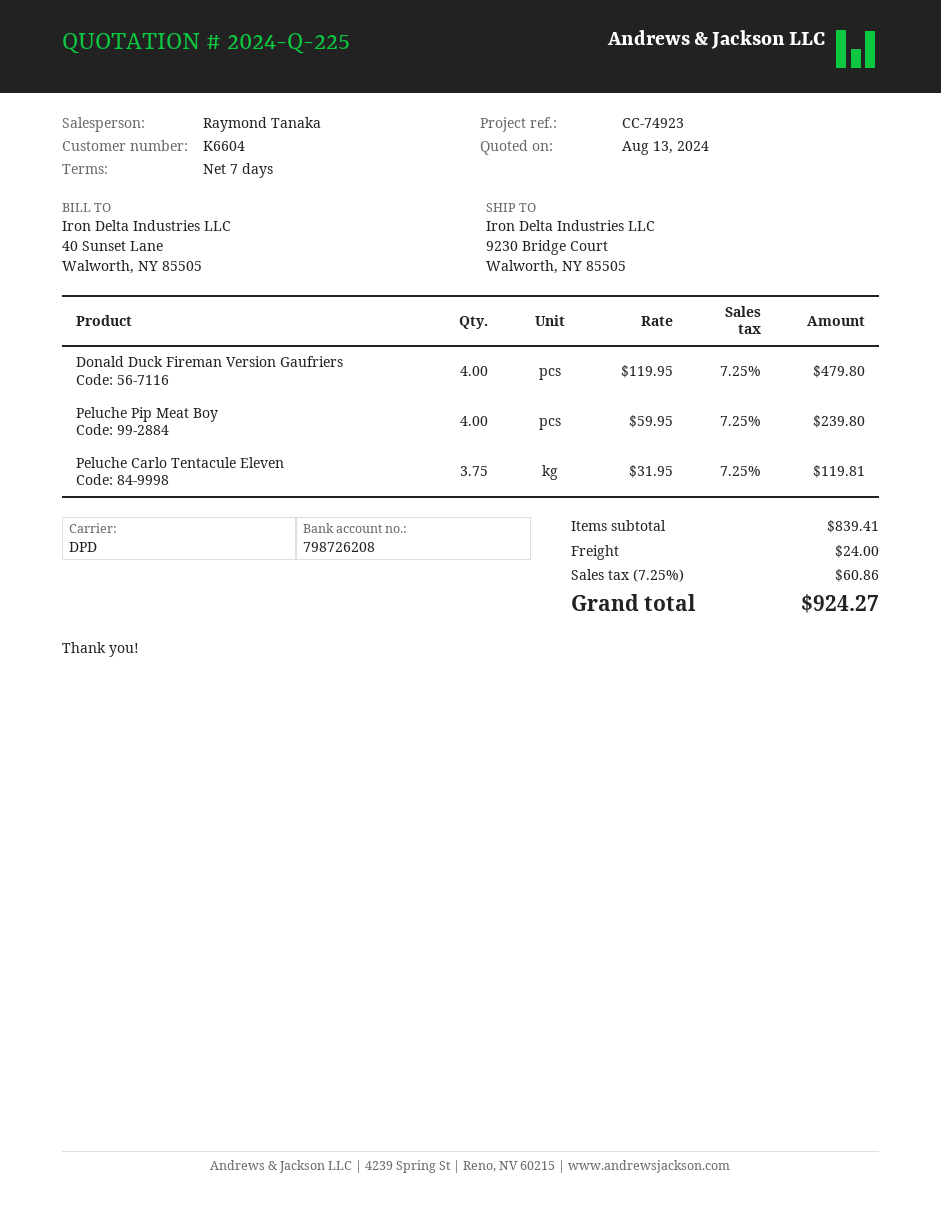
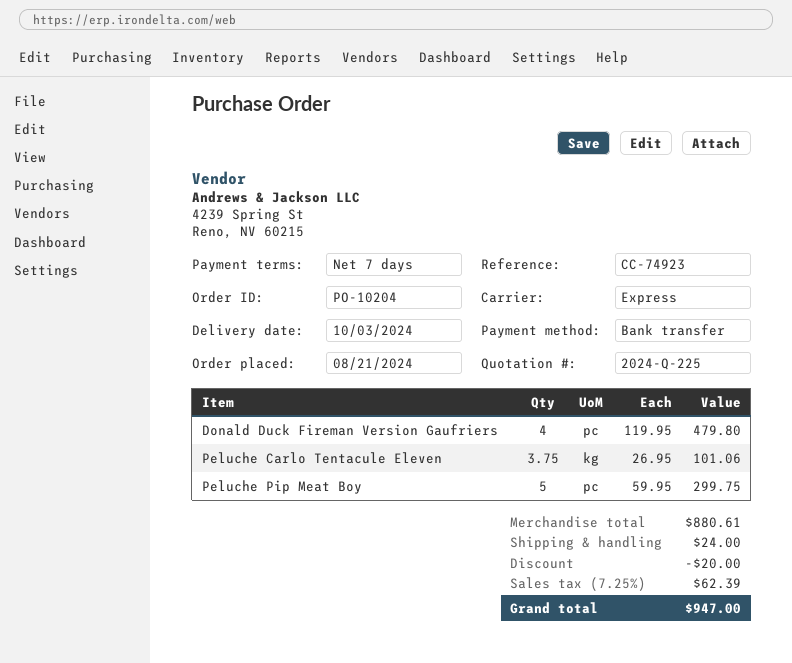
shipping method: DPD -> express
Peluche Pip Meat Boy: 4 x 59.95 = 239.80 -> 5 x 59.95 = 299.75
Peluche Carlo Tentacule Eleven: 3.75 x 31.95 = 119.81 -> 3.75 x 26.95 = 101.06
subtotal: 839.41 -> 880.61
discount: none -> 20.00
tax: 7.25% = 60.86 -> 7.25% = 62.39
total: 924.27 -> 947.00

